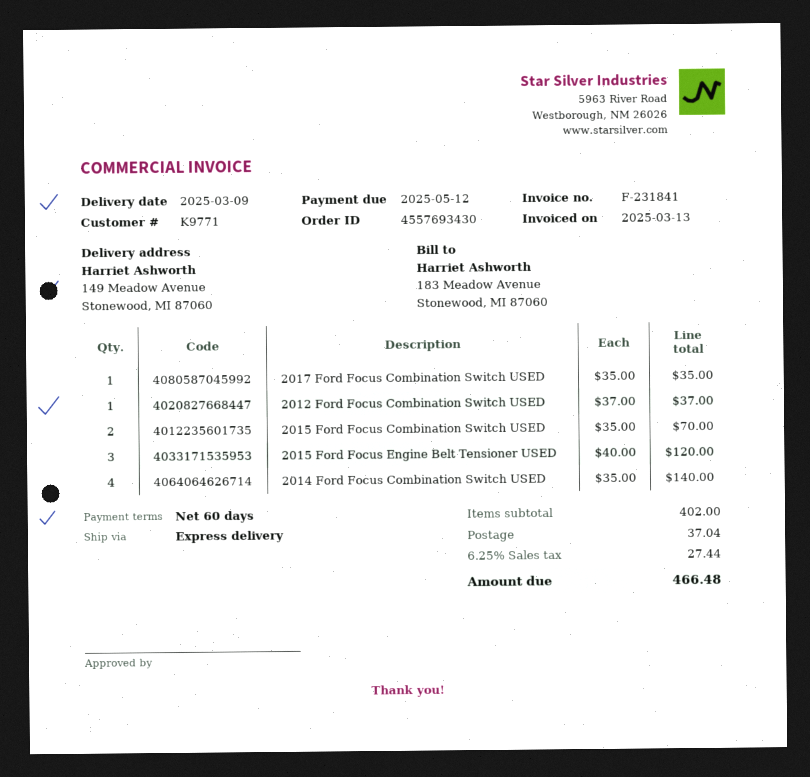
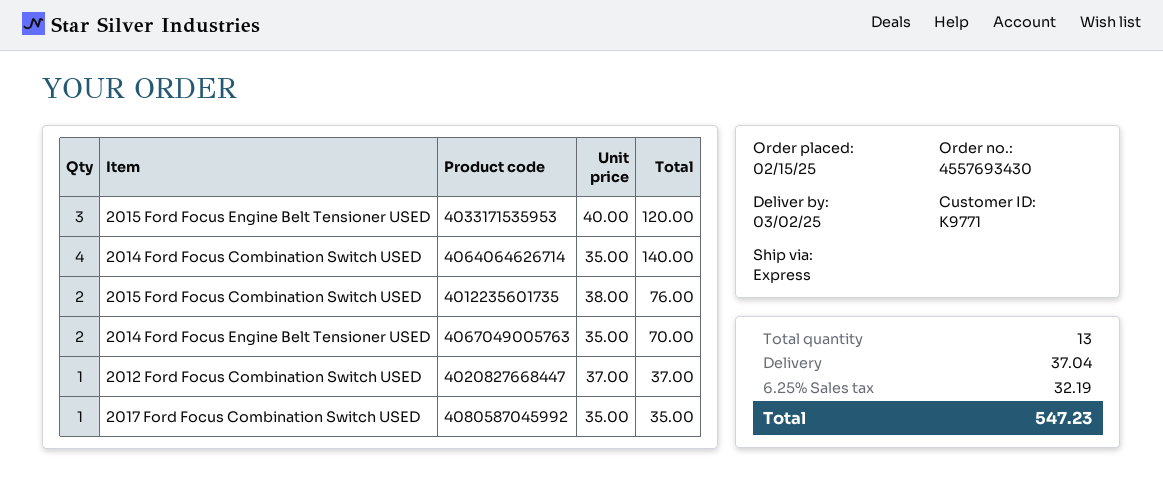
delivery date: 2025-03-09 -> 2025-03-02
2015 Ford Focus Combination Switch USED: 2 x 35.00 = 70.00 -> 2 x 38.00 = 76.00
2014 Ford Focus Engine Belt Tensioner USED: none -> 2 x 35.00 = 70.00
tax: 6.25% = 27.44 -> 6.25% = 32.19
total: 466.48 -> 547.23

